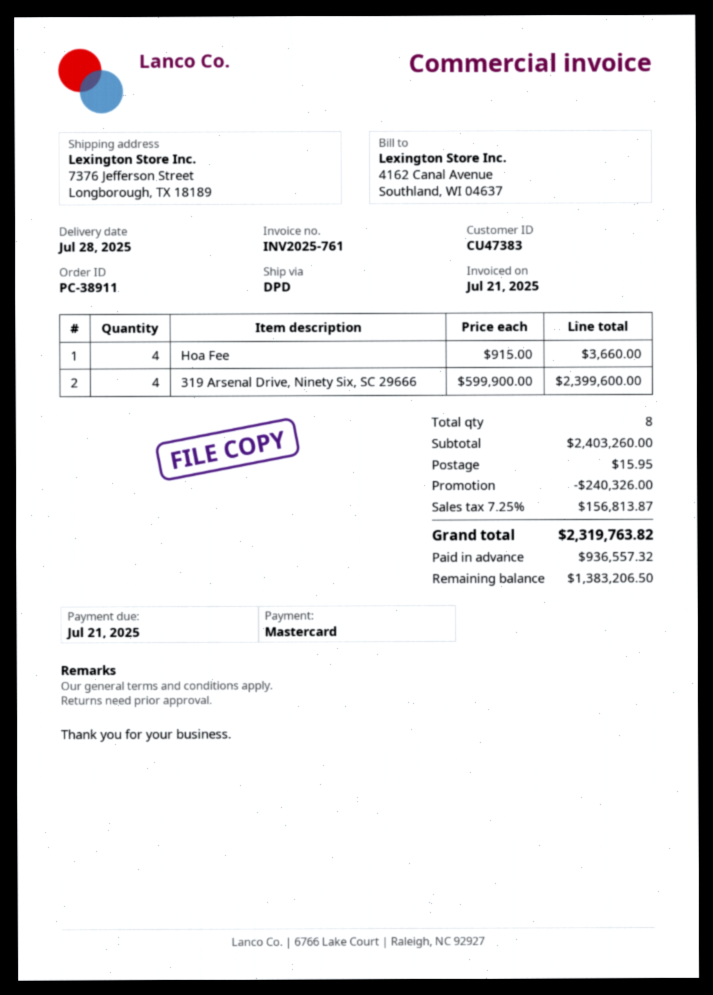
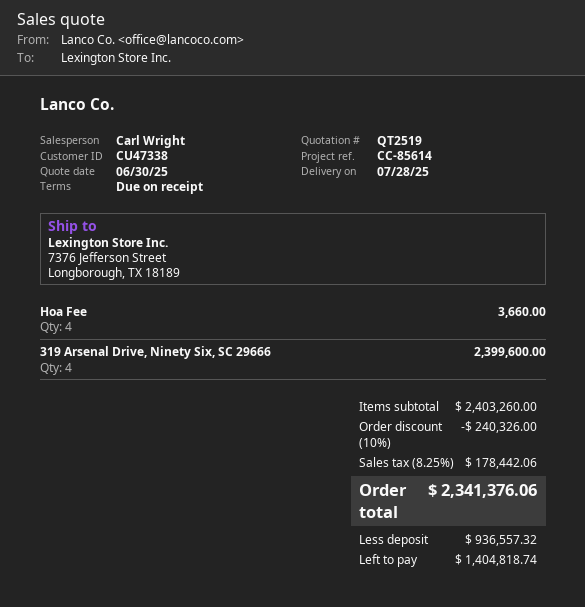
customer number: CU47383 -> CU47338
shipping: 15.95 -> none
tax: 7.25% = 156813.87 -> 8.25% = 178442.06
total: 2319763.82 -> 2341376.06
balance: 1383206.50 -> 1404818.74

